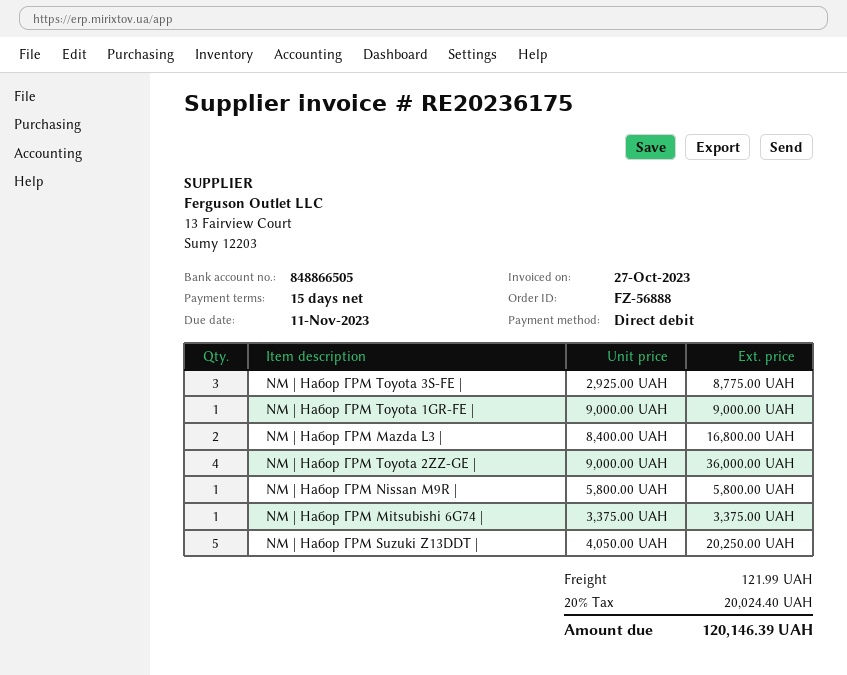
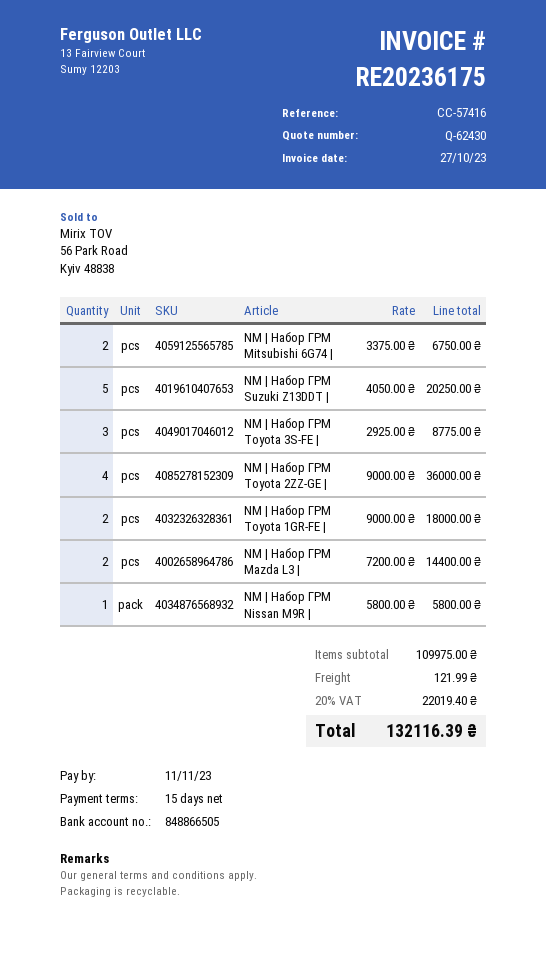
NM | Набор ГРМ Toyota 1GR-FE |: 1 x 9000.00 = 9000.00 -> 2 x 9000.00 = 18000.00
NM | Набор ГРМ Mazda L3 |: 2 x 8400.00 = 16800.00 -> 2 x 7200.00 = 14400.00
NM | Набор ГРМ Mitsubishi 6G74 |: 1 x 3375.00 = 3375.00 -> 2 x 3375.00 = 6750.00
tax: 20% = 20024.40 -> 20% = 22019.40
total: 120146.39 -> 132116.39

